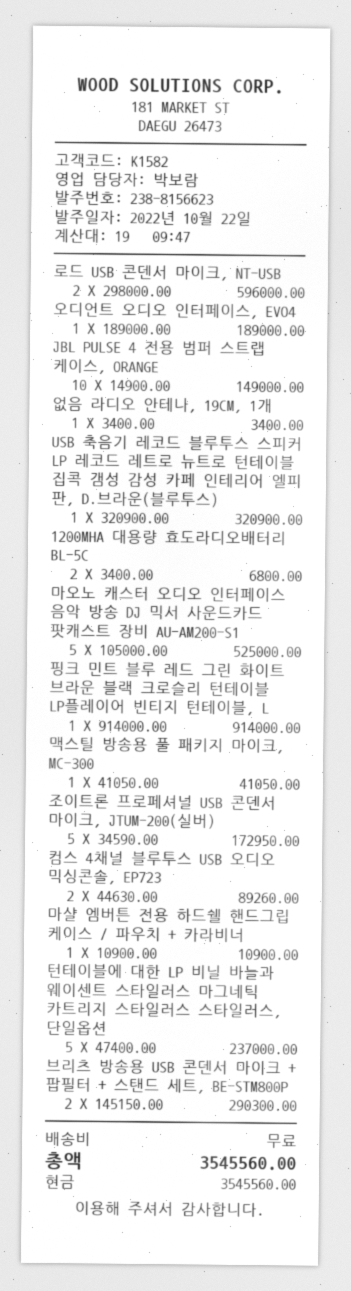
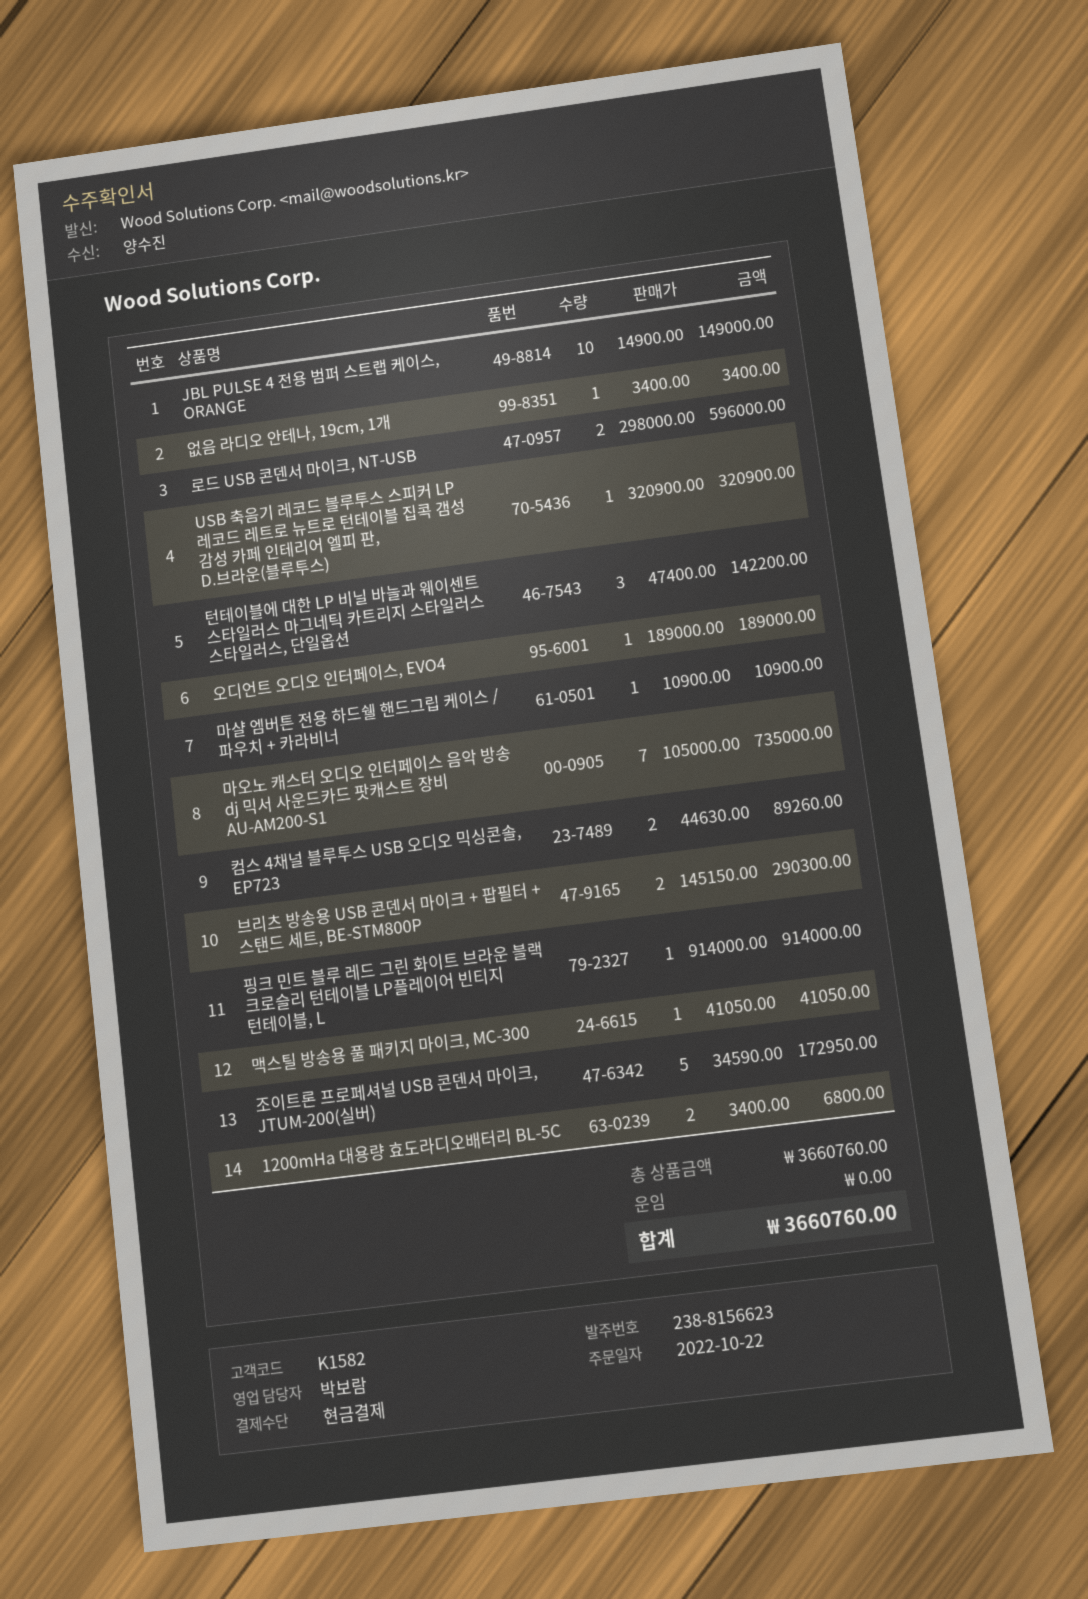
마오노 캐스터 오디오 인터페이스 음악 방송 DJ 믹서 사운드카드 팟캐스트 장비 AU-AM200-S1: 5 x 105000.00 = 525000.00 -> 7 x 105000.00 = 735000.00
턴테이블에 대한 LP 비닐 바늘과 웨이센트 스타일러스 마그네틱 카트리지 스타일러스 스타일러스, 단일옵션: 5 x 47400.00 = 237000.00 -> 3 x 47400.00 = 142200.00
total: 3545560.00 -> 3660760.00

